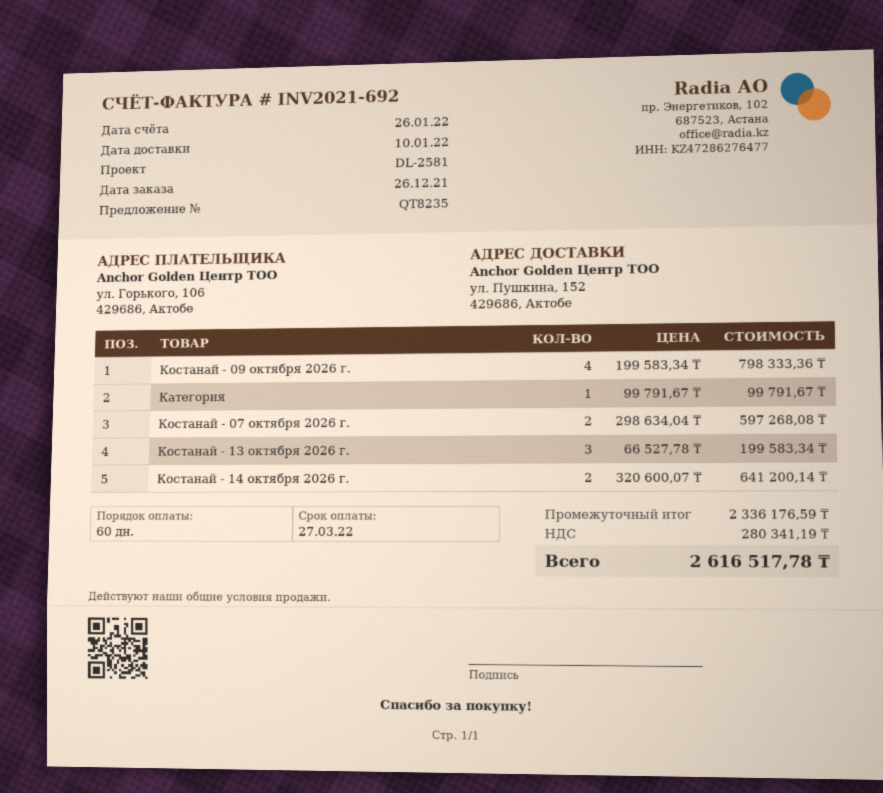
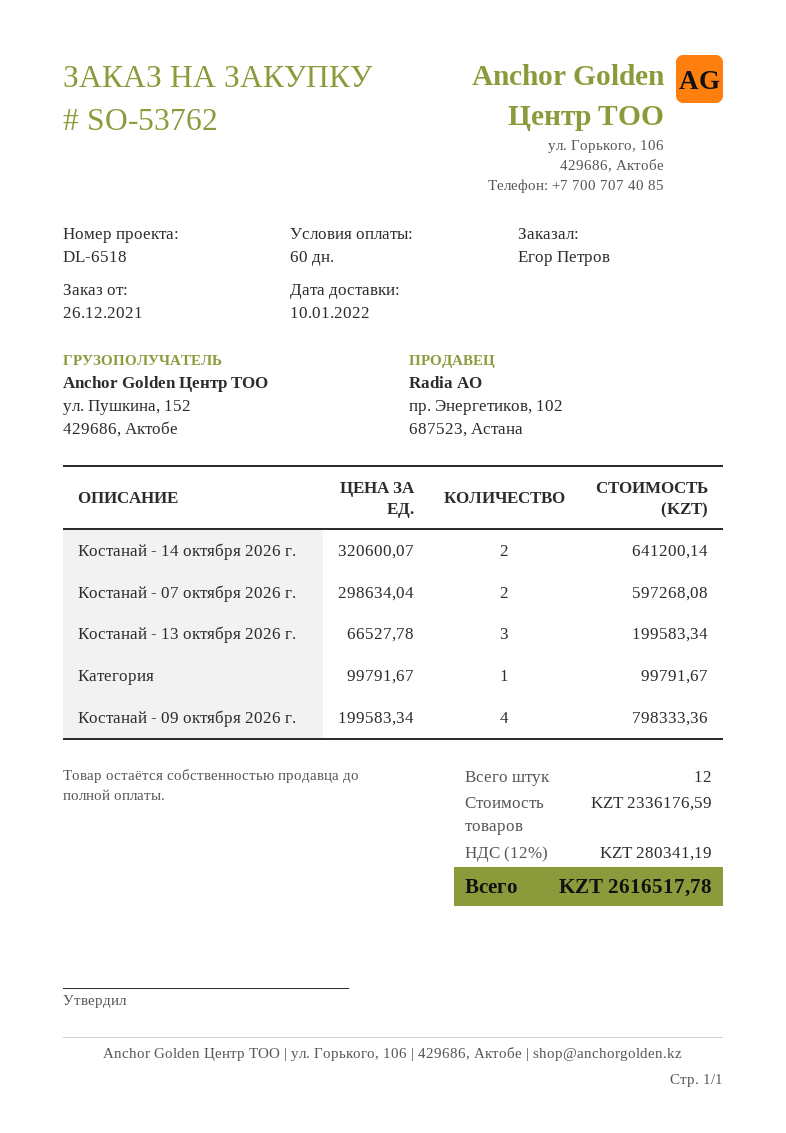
reference: DL-2581 -> DL-6518

